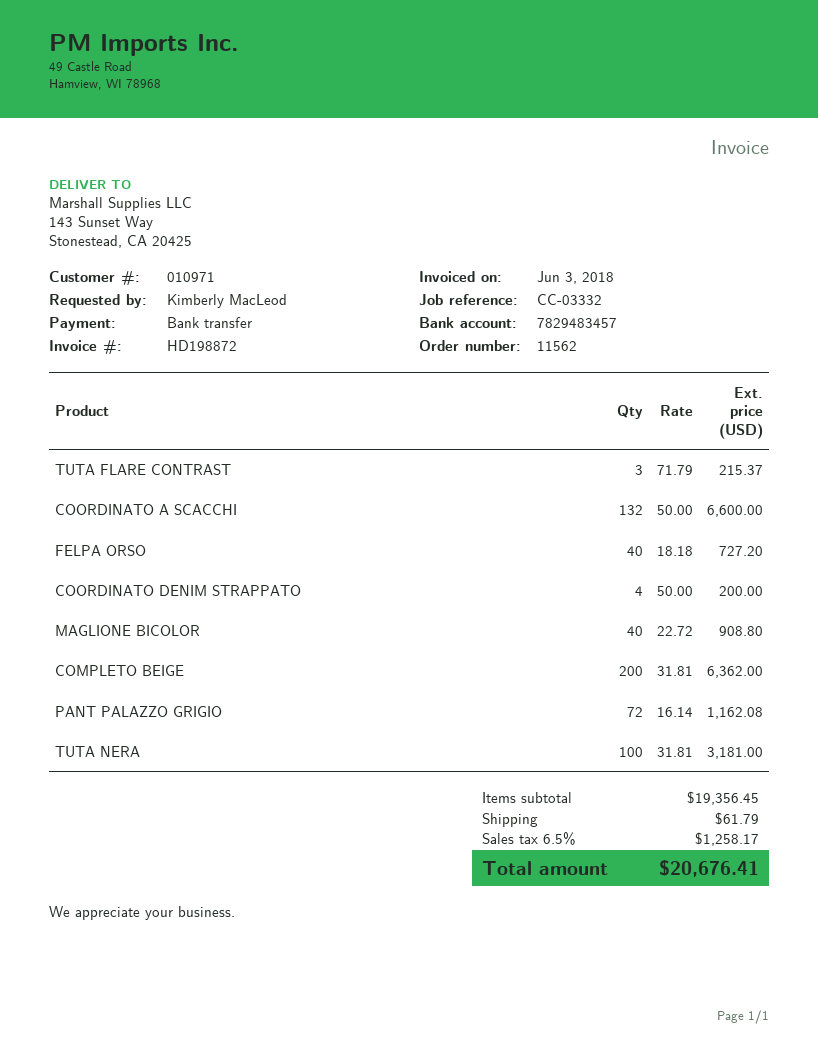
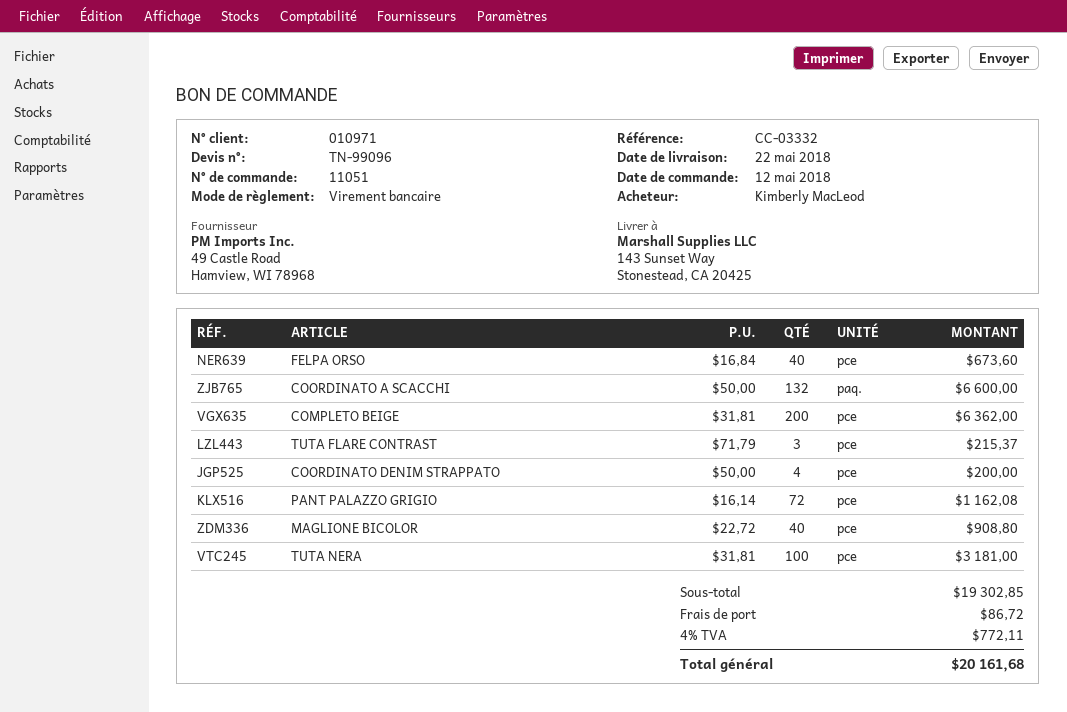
order number: 11562 -> 11051
FELPA ORSO: 40 x 18.18 = 727.20 -> 40 x 16.84 = 673.60
subtotal: 19356.45 -> 19302.85
shipping: 61.79 -> 86.72
tax: 6.5% = 1258.17 -> 4% = 772.11
total: 20676.41 -> 20161.68

